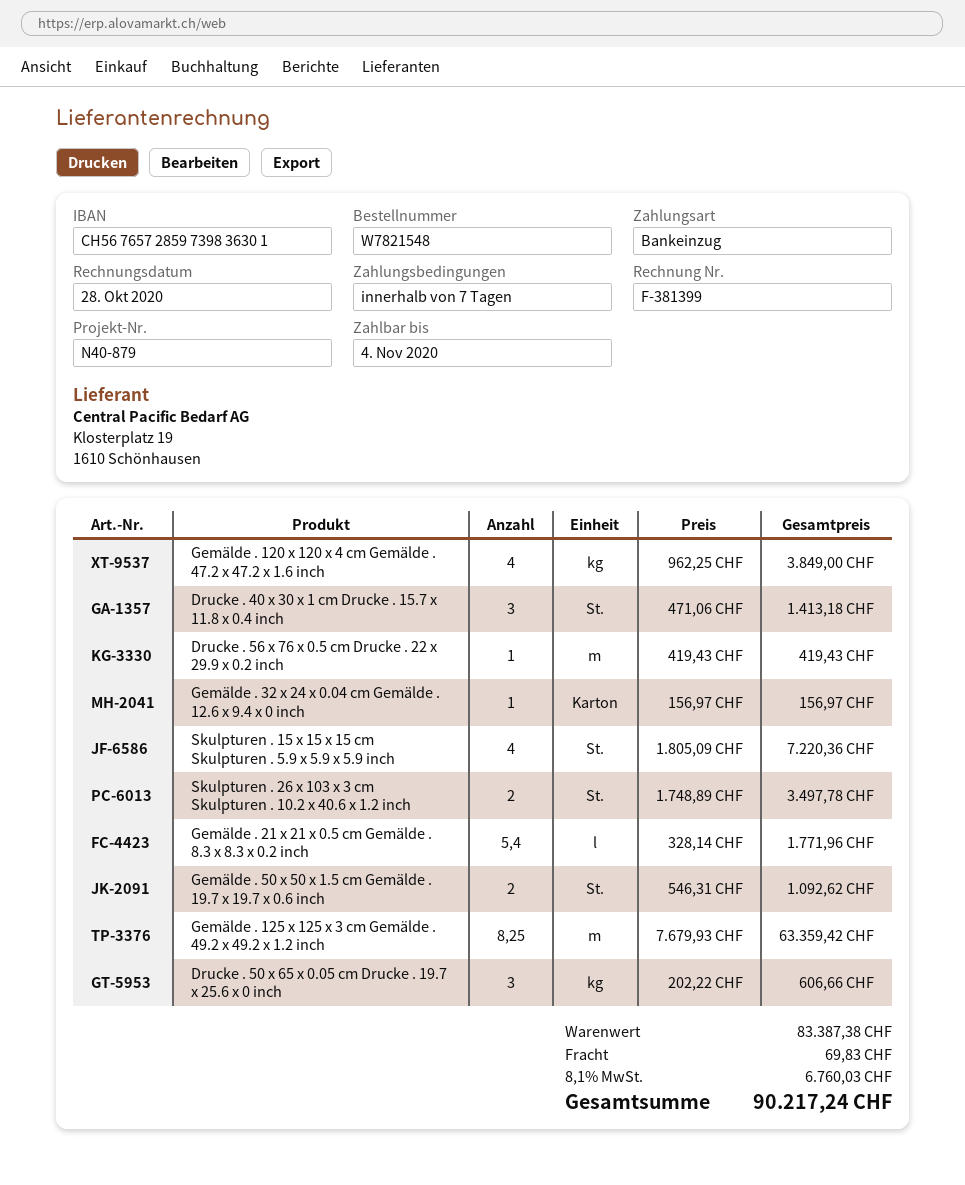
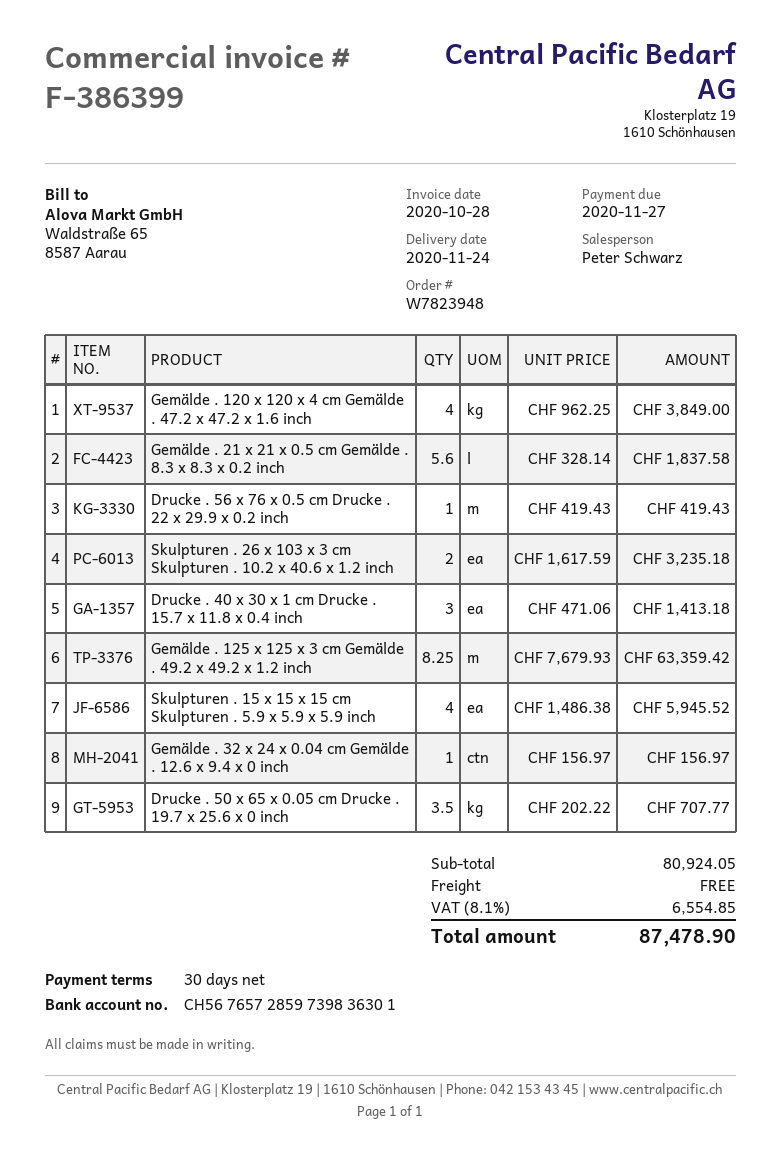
order number: W7821548 -> W7823948
invoice number: F-381399 -> F-386399
payment terms: 7 days -> 30 days
due date: 2020-11-04 -> 2020-11-27
Skulpturen . 15 x 15 x 15 cm Skulpturen . 5.9 x 5.9 x 5.9 inch: 4 x 1805.09 = 7220.36 -> 4 x 1486.38 = 5945.52
Skulpturen . 26 x 103 x 3 cm Skulpturen . 10.2 x 40.6 x 1.2 inch: 2 x 1748.89 = 3497.78 -> 2 x 1617.59 = 3235.18
Gemälde . 21 x 21 x 0.5 cm Gemälde . 8.3 x 8.3 x 0.2 inch: 5.4 x 328.14 = 1771.96 -> 5.6 x 328.14 = 1837.58
Gemälde . 50 x 50 x 1.5 cm Gemälde . 19.7 x 19.7 x 0.6 inch: 2 x 546.31 = 1092.62 -> none
Drucke . 50 x 65 x 0.05 cm Drucke . 19.7 x 25.6 x 0 inch: 3 x 202.22 = 606.66 -> 3.5 x 202.22 = 707.77
subtotal: 83387.38 -> 80924.05
shipping: 69.83 -> 0.00
tax: 8.1% = 6760.03 -> 8.1% = 6554.85
total: 90217.24 -> 87478.90

